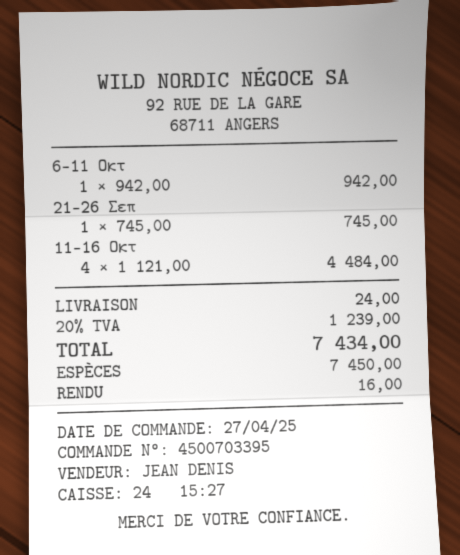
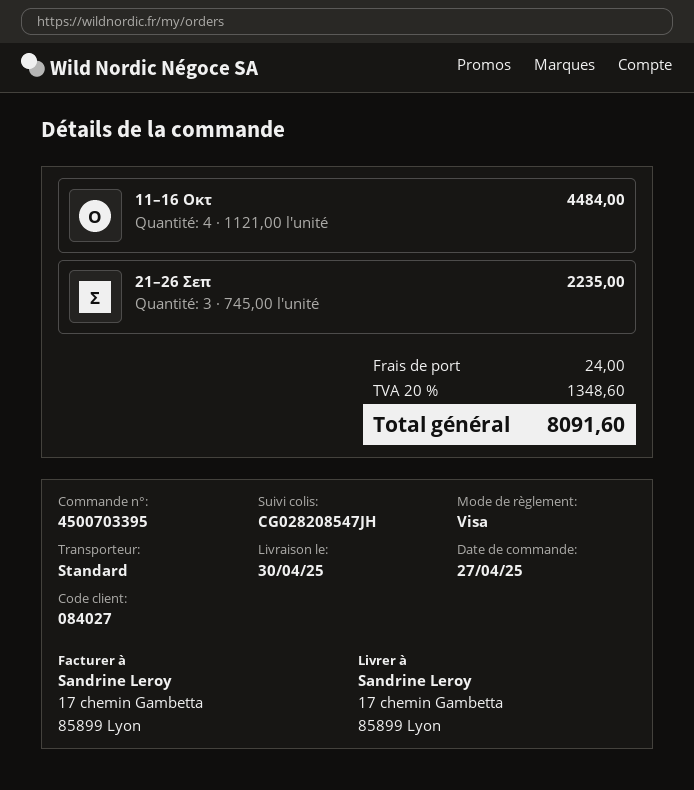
payment method: cash -> Visa
6–11 Οκτ: 1 x 942.00 = 942.00 -> none
21–26 Σεπ: 1 x 745.00 = 745.00 -> 3 x 745.00 = 2235.00
tax: 20% = 1239.00 -> 20% = 1348.60
total: 7434.00 -> 8091.60

